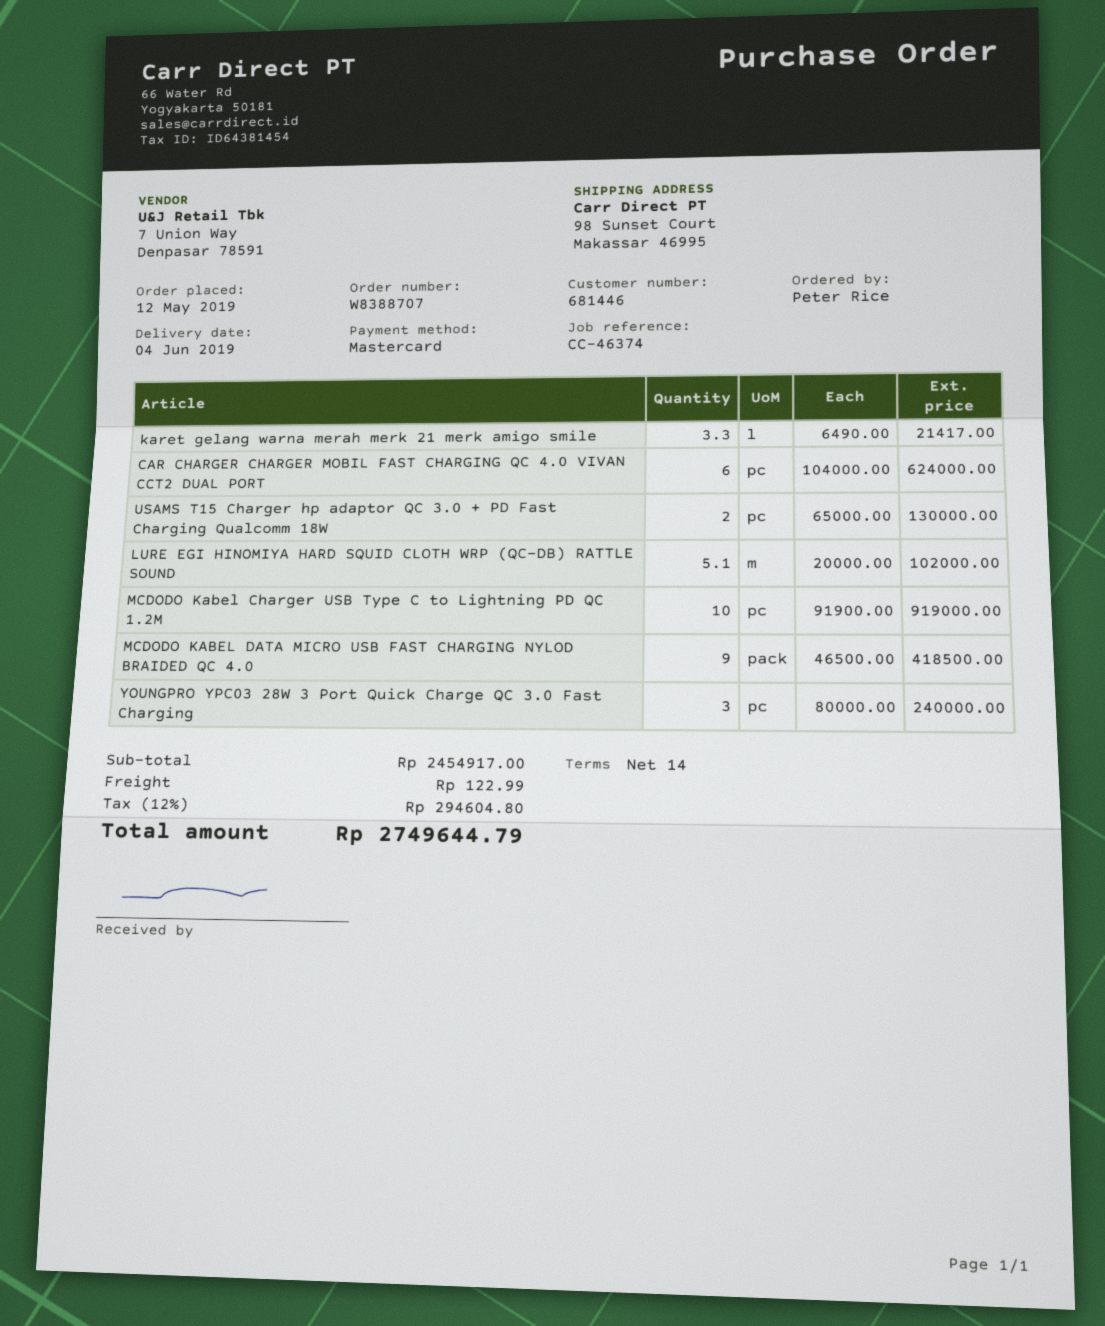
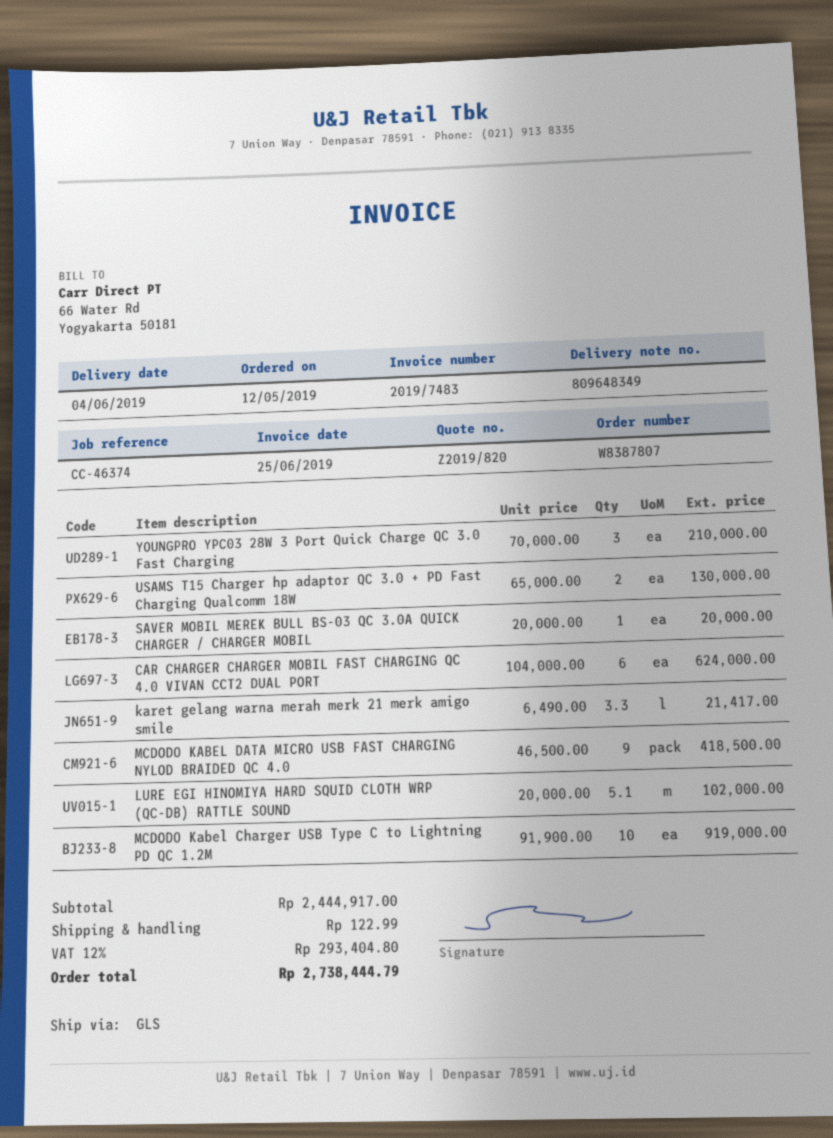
order number: W8388707 -> W8387807
YOUNGPRO YPC03 28W 3 Port Quick Charge QC 3.0 Fast Charging: 3 x 80000.00 = 240000.00 -> 3 x 70000.00 = 210000.00
SAVER MOBIL MEREK BULL BS-03 QC 3.0A QUICK CHARGER / CHARGER MOBIL: none -> 1 x 20000.00 = 20000.00
subtotal: 2454917.00 -> 2444917.00
tax: 12% = 294604.80 -> 12% = 293404.80
total: 2749644.79 -> 2738444.79

